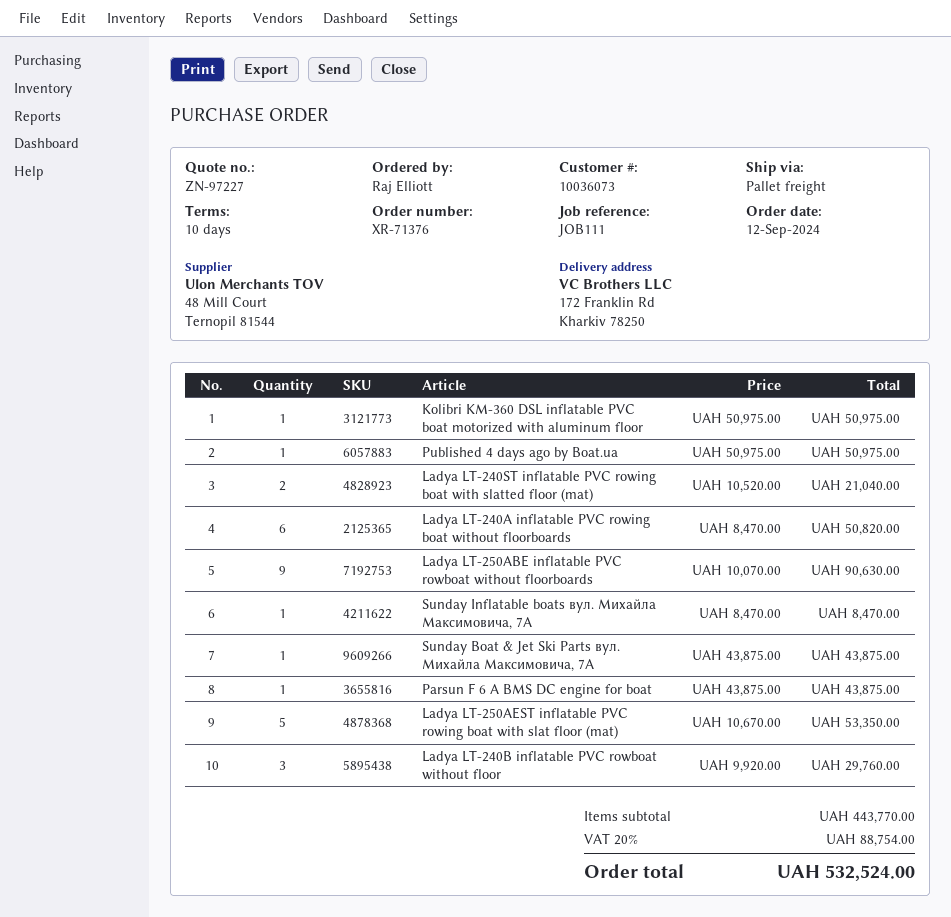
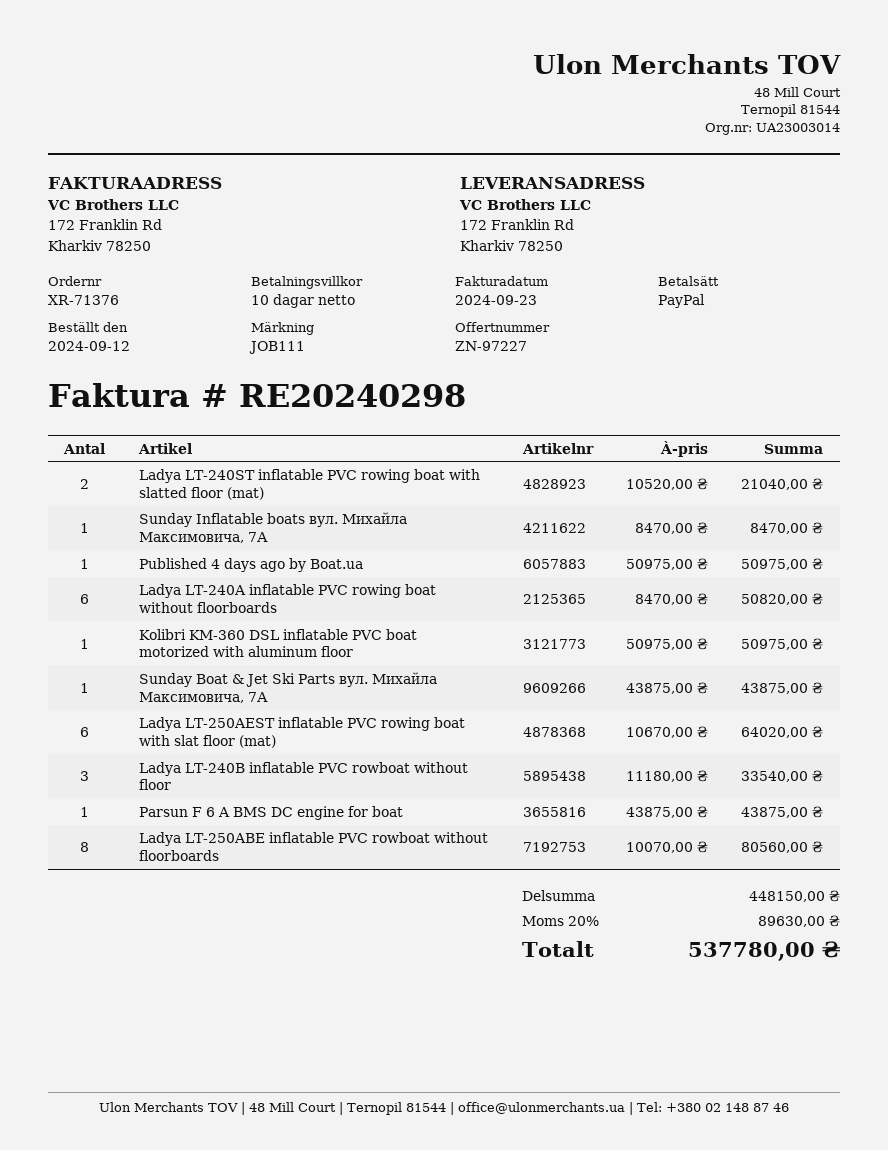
Ladya LT-250ABE inflatable PVC rowboat without floorboards: 9 x 10070.00 = 90630.00 -> 8 x 10070.00 = 80560.00
Ladya LT-250AEST inflatable PVC rowing boat with slat floor (mat): 5 x 10670.00 = 53350.00 -> 6 x 10670.00 = 64020.00
Ladya LT-240B inflatable PVC rowboat without floor: 3 x 9920.00 = 29760.00 -> 3 x 11180.00 = 33540.00
subtotal: 443770.00 -> 448150.00
tax: 20% = 88754.00 -> 20% = 89630.00
total: 532524.00 -> 537780.00

